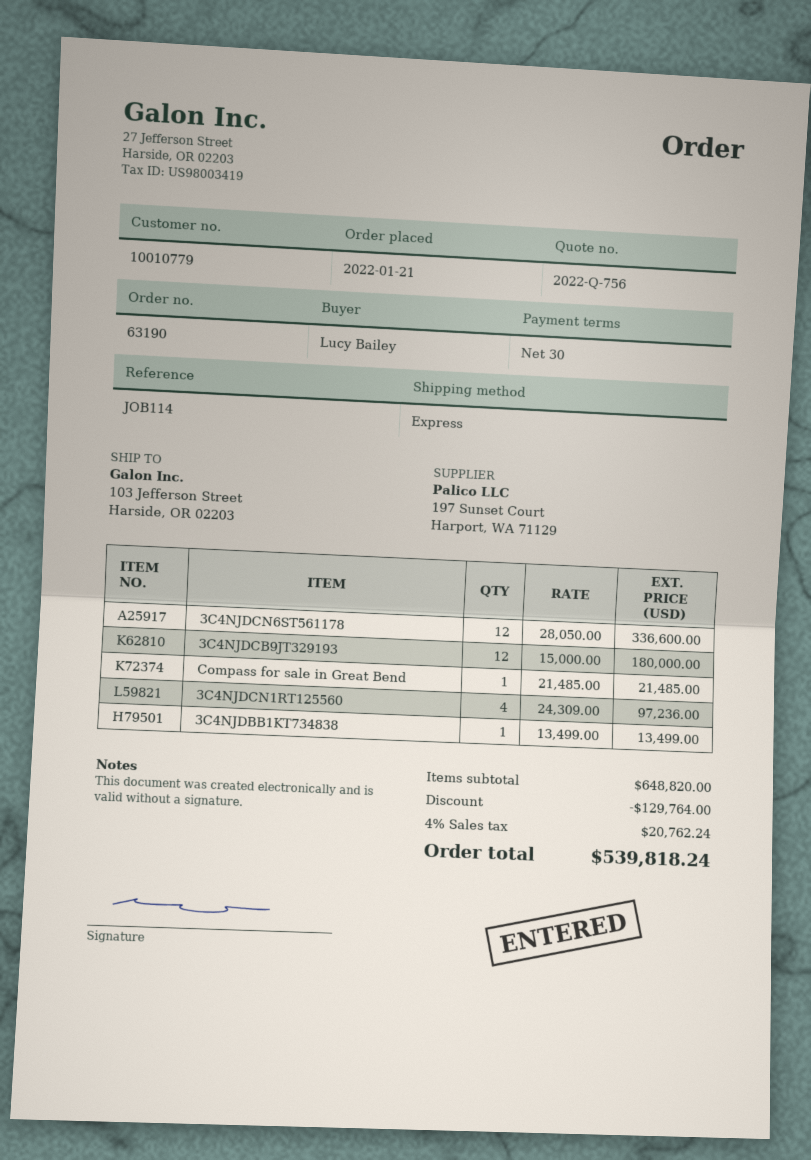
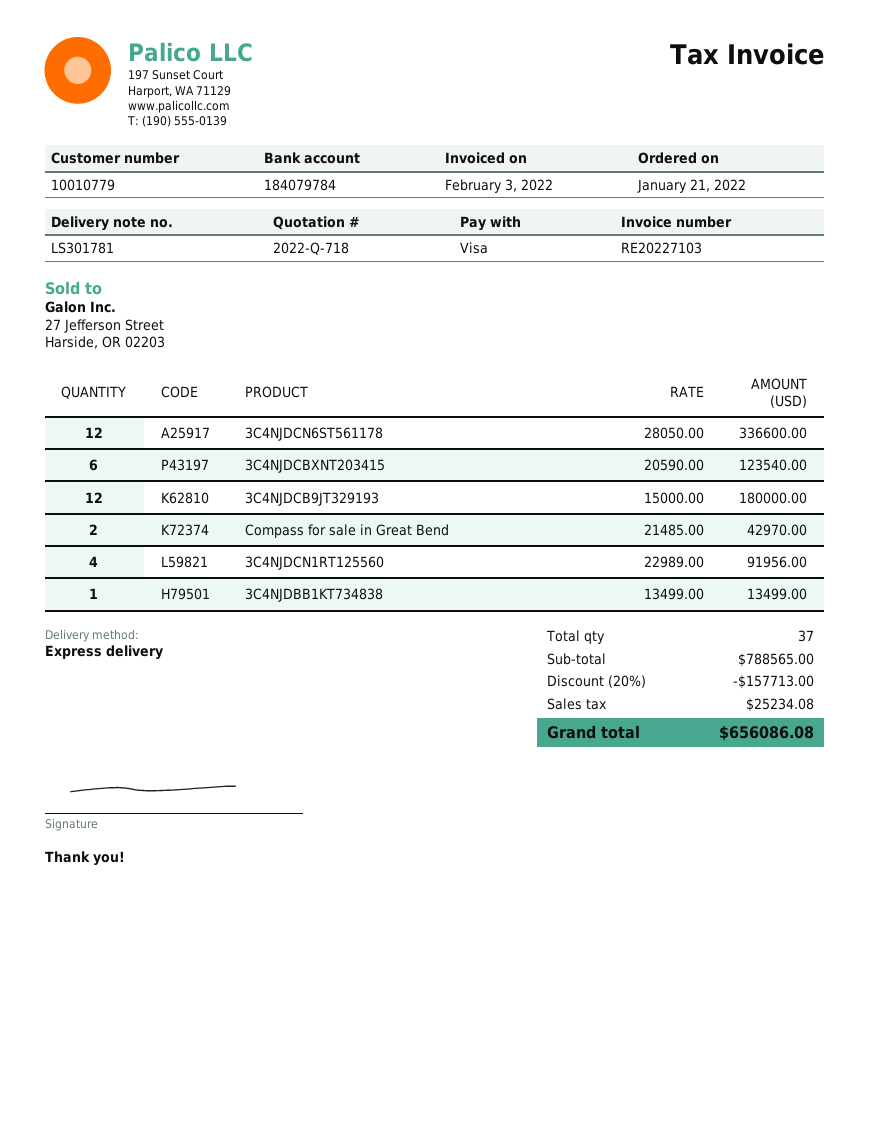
quote number: 2022-Q-756 -> 2022-Q-718
Compass for sale in Great Bend: 1 x 21485.00 = 21485.00 -> 2 x 21485.00 = 42970.00
3C4NJDCN1RT125560: 4 x 24309.00 = 97236.00 -> 4 x 22989.00 = 91956.00
3C4NJDCBXNT203415: none -> 6 x 20590.00 = 123540.00
subtotal: 648820.00 -> 788565.00
discount: 129764.00 -> 157713.00
tax: 20762.24 -> 25234.08
total: 539818.24 -> 656086.08

